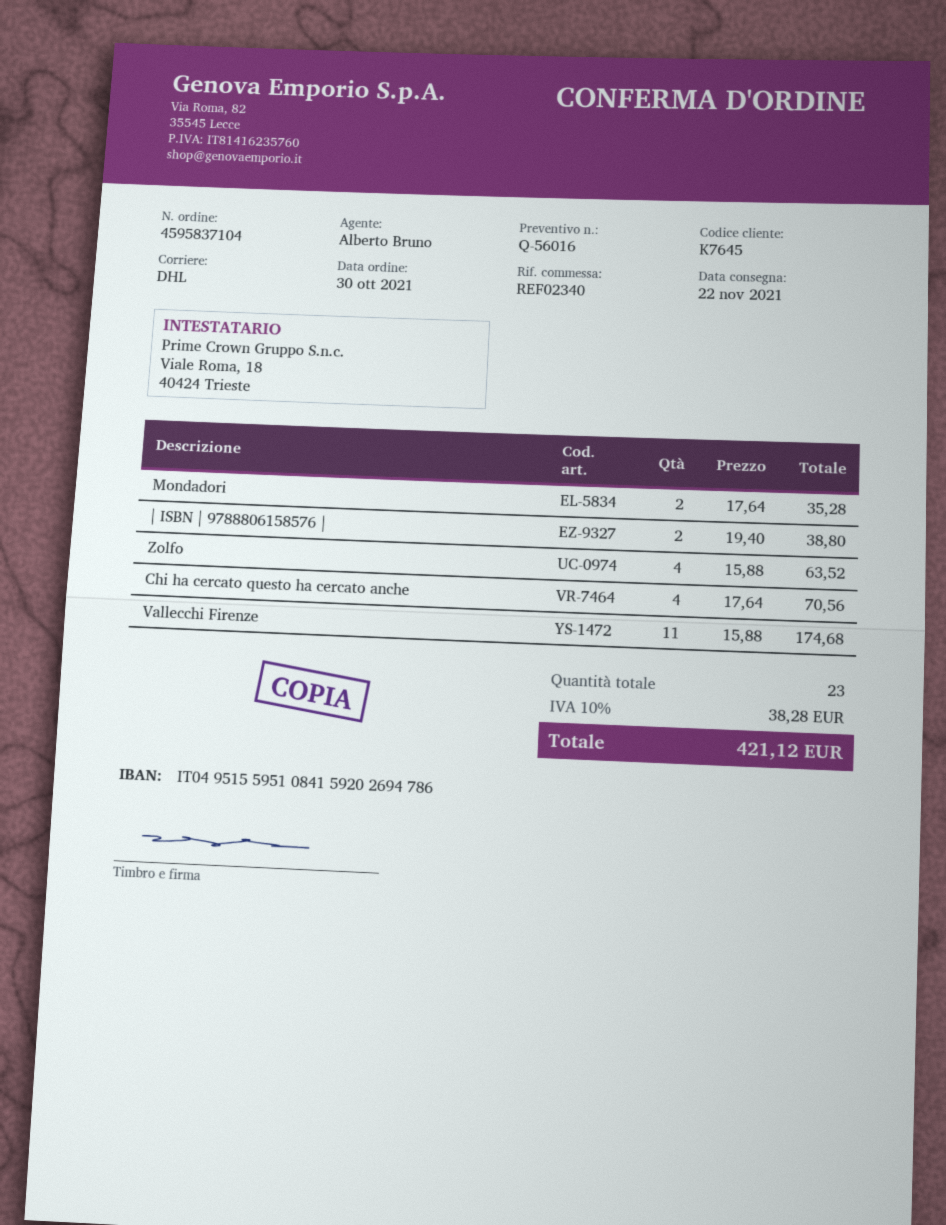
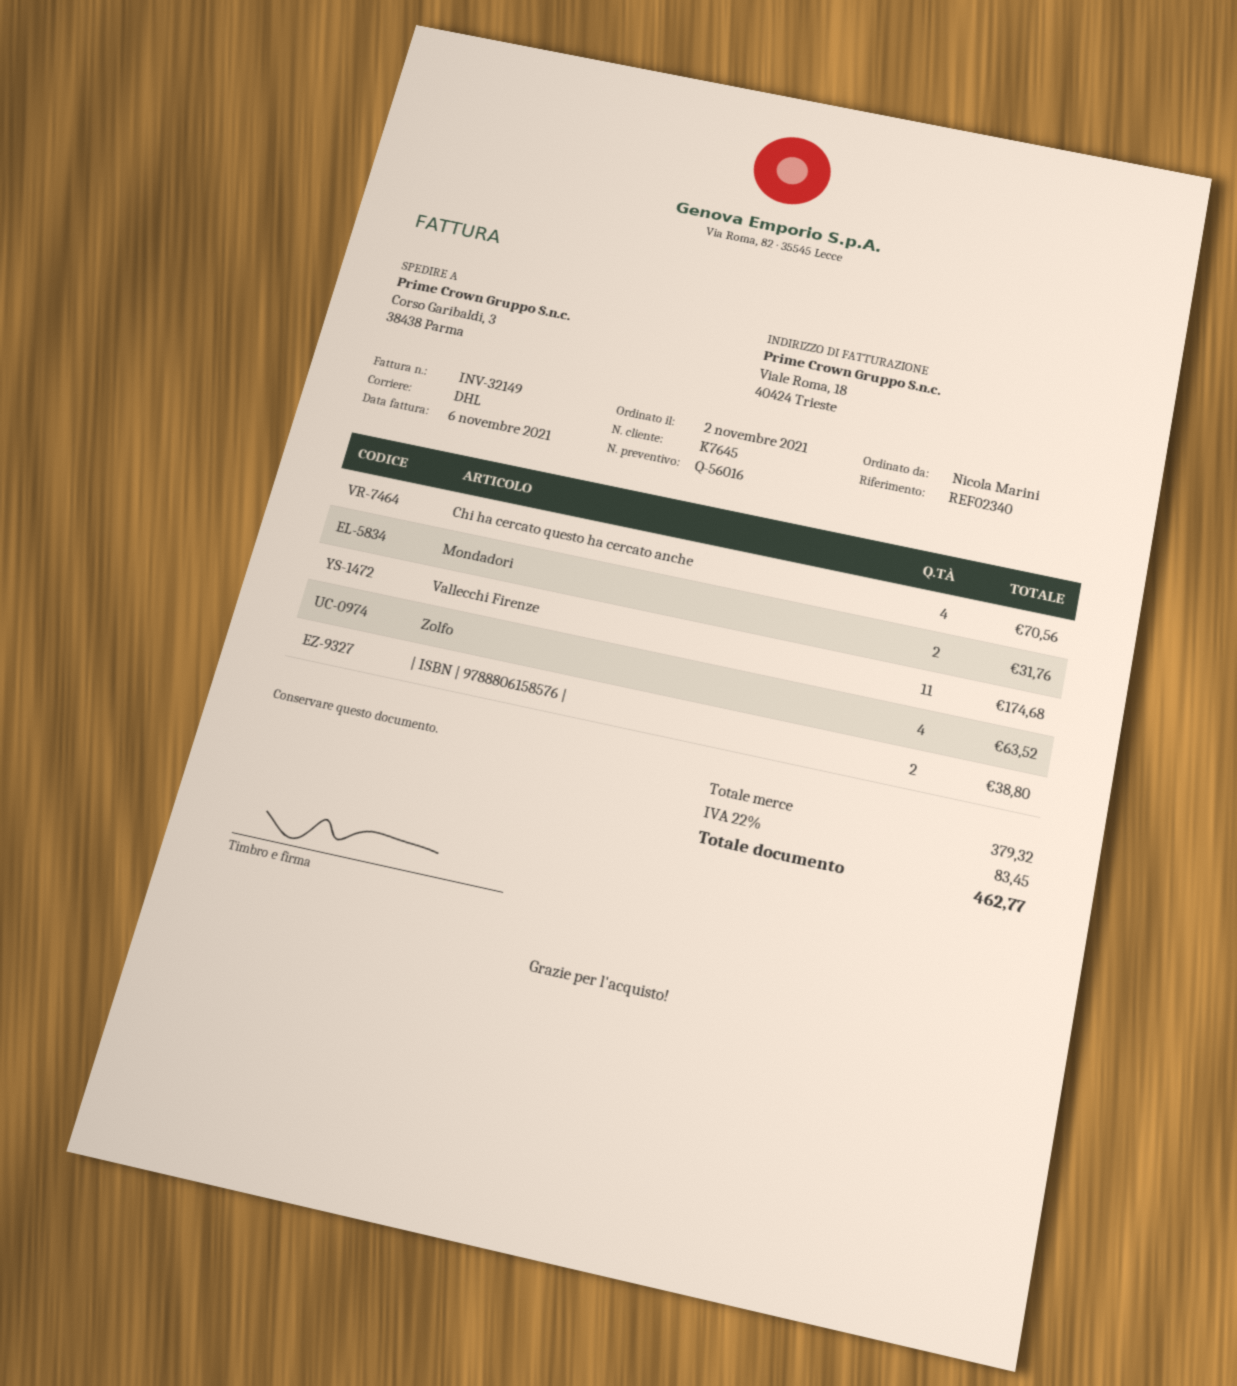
order date: 2021-10-30 -> 2021-11-02
Mondadori: 2 for 35.28 -> 2 for 31.76
tax: 10% = 38.28 -> 22% = 83.45
total: 421.12 -> 462.77

